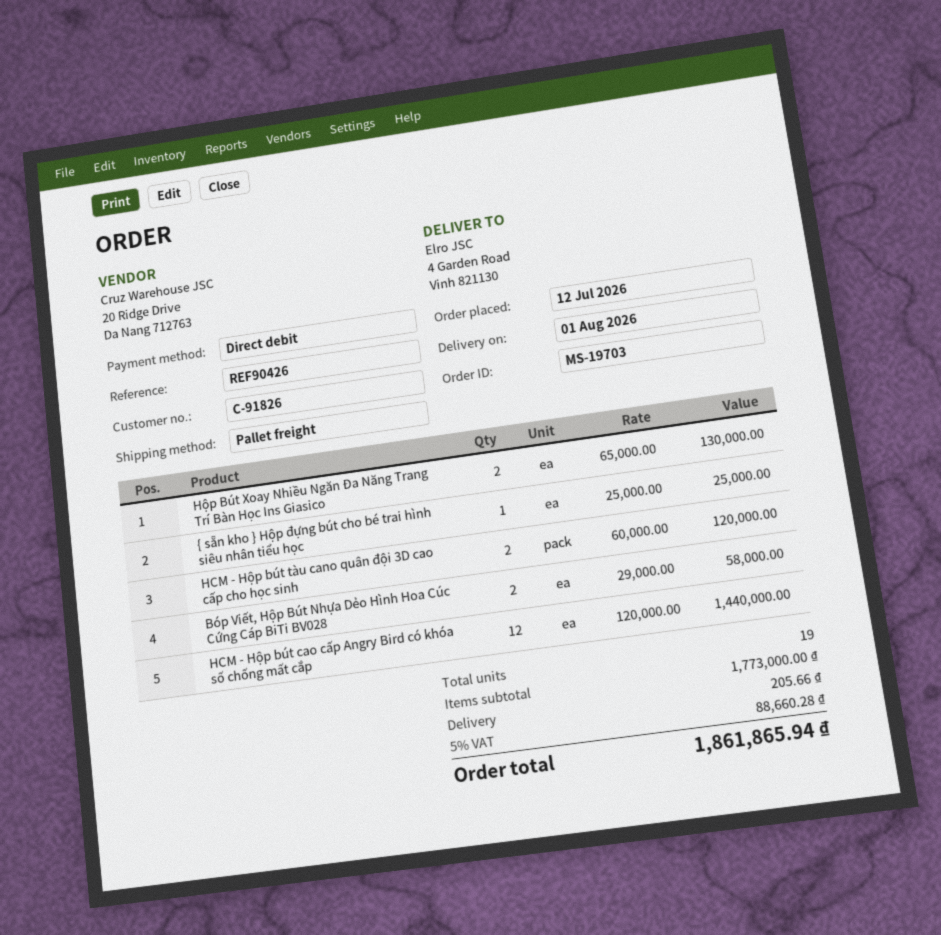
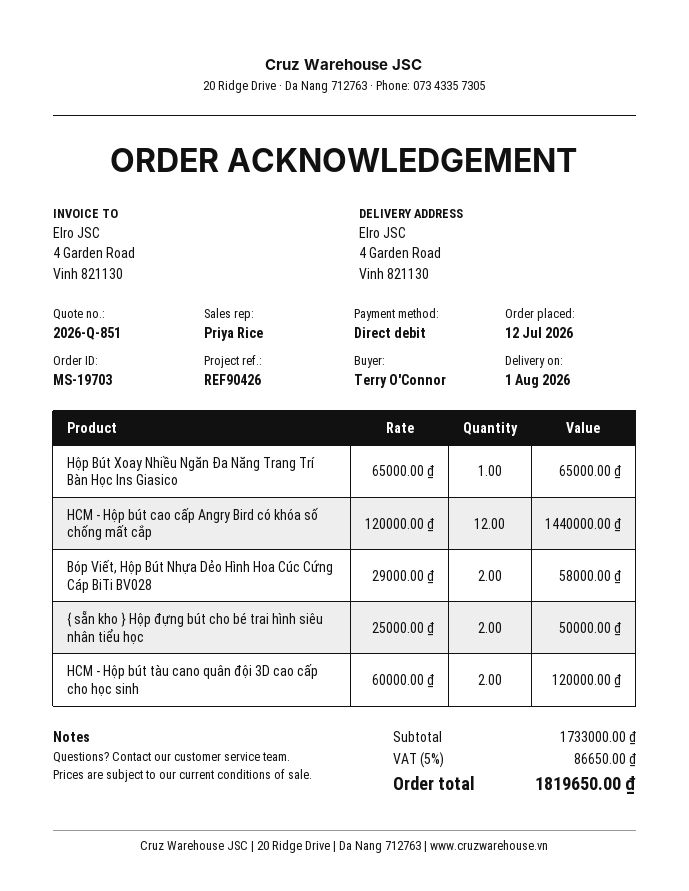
Hộp Bút Xoay Nhiều Ngăn Đa Năng Trang Trí Bàn Học Ins Giasico: 2 x 65000.00 = 130000.00 -> 1 x 65000.00 = 65000.00
{ sẵn kho } Hộp đựng bút cho bé trai hình siêu nhân tiểu học: 1 x 25000.00 = 25000.00 -> 2 x 25000.00 = 50000.00
subtotal: 1773000.00 -> 1733000.00
shipping: 205.66 -> none
tax: 5% = 88660.28 -> 5% = 86650.00
total: 1861865.94 -> 1819650.00

